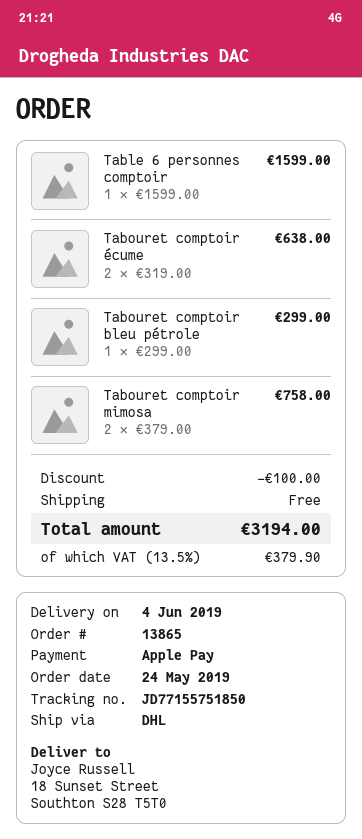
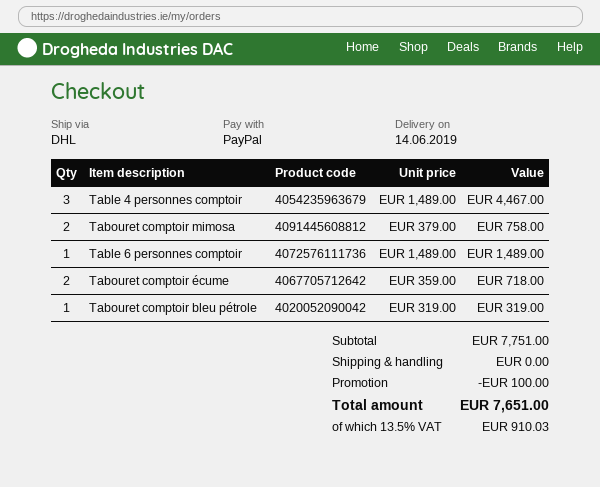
delivery date: 2019-06-04 -> 2019-06-14
payment method: Apple Pay -> PayPal
Table 6 personnes comptoir: 1 x 1599.00 = 1599.00 -> 1 x 1489.00 = 1489.00
Tabouret comptoir écume: 2 x 319.00 = 638.00 -> 2 x 359.00 = 718.00
Tabouret comptoir bleu pétrole: 1 x 299.00 = 299.00 -> 1 x 319.00 = 319.00
Table 4 personnes comptoir: none -> 3 x 1489.00 = 4467.00
tax: 13.5% = 379.90 -> 13.5% = 910.03
total: 3194.00 -> 7651.00

